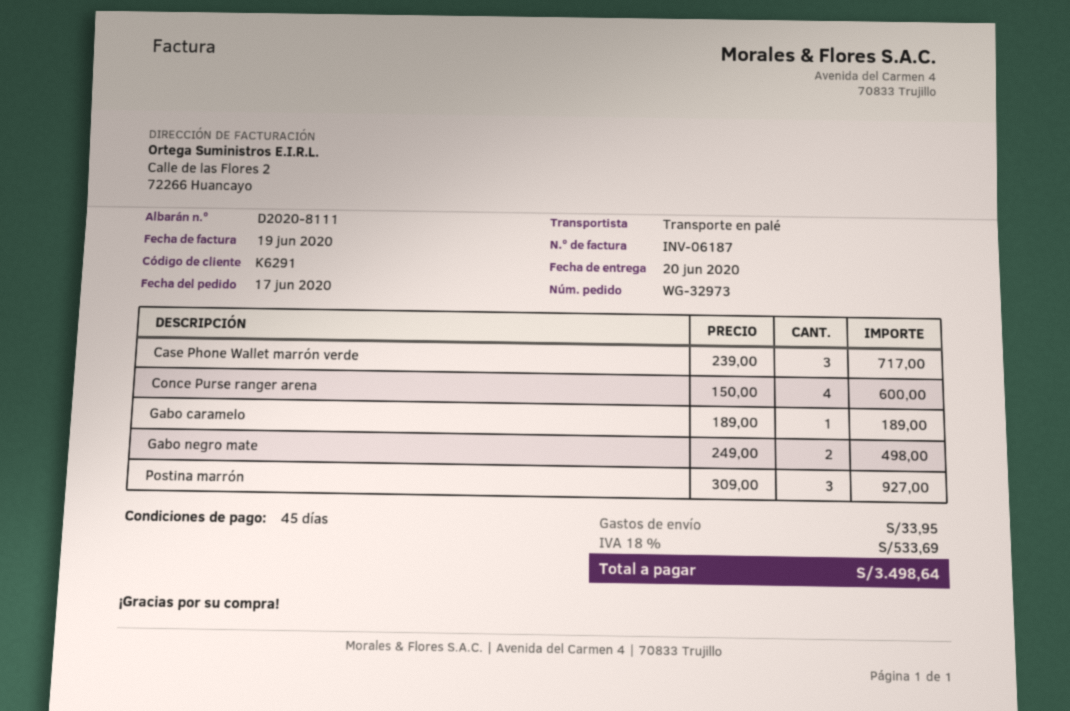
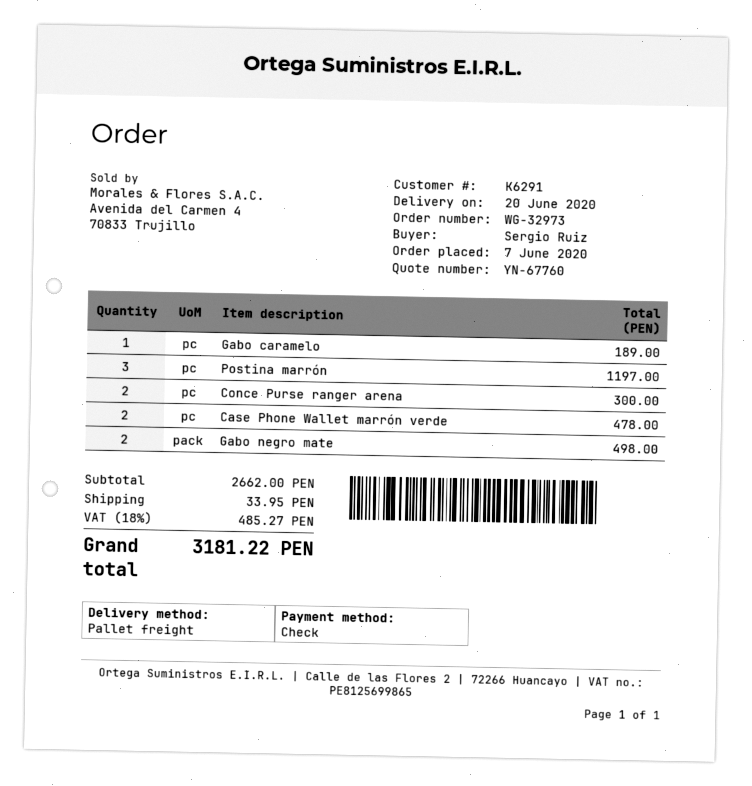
order date: 2020-06-17 -> 2020-06-07
Case Phone Wallet marrón verde: 3 for 717.00 -> 2 for 478.00
Conce Purse ranger arena: 4 for 600.00 -> 2 for 300.00
Postina marrón: 3 for 927.00 -> 3 for 1197.00
tax: 18% = 533.69 -> 18% = 485.27
total: 3498.64 -> 3181.22

